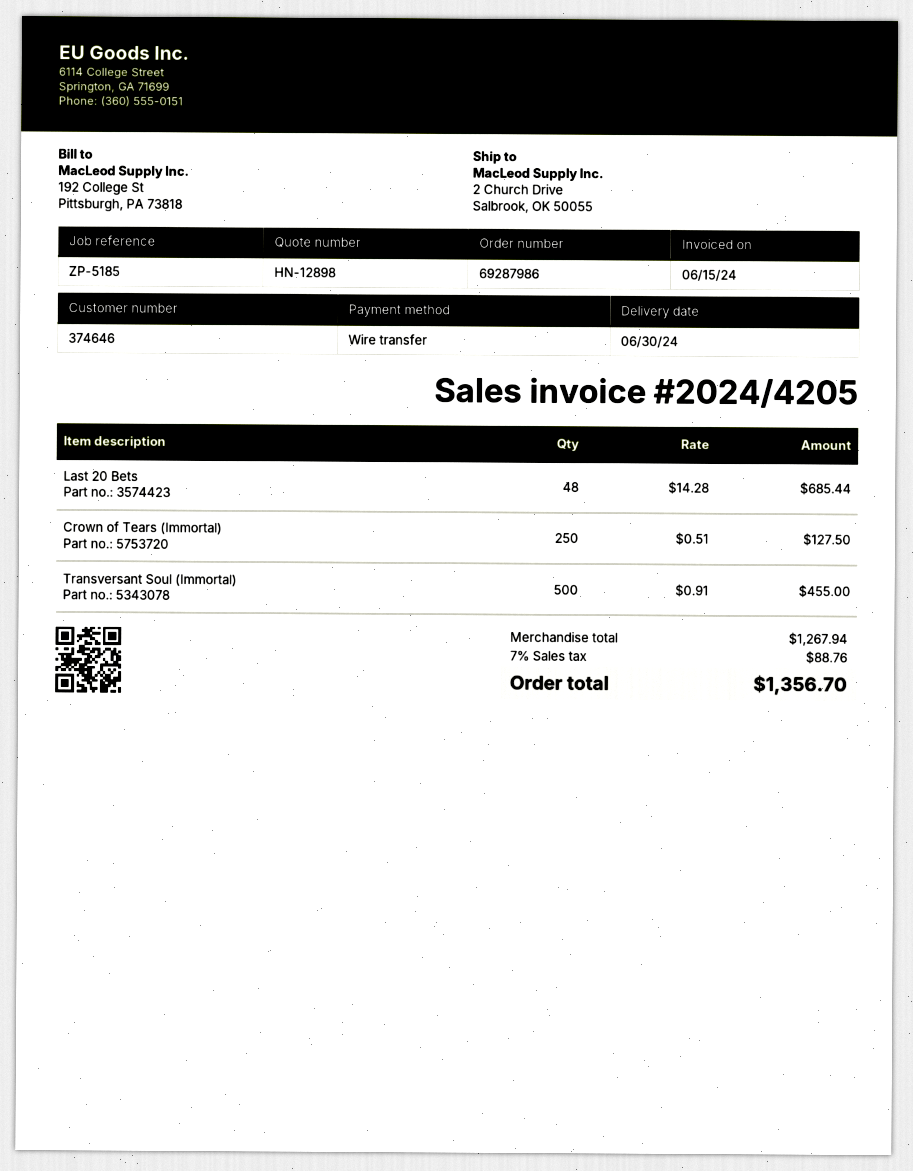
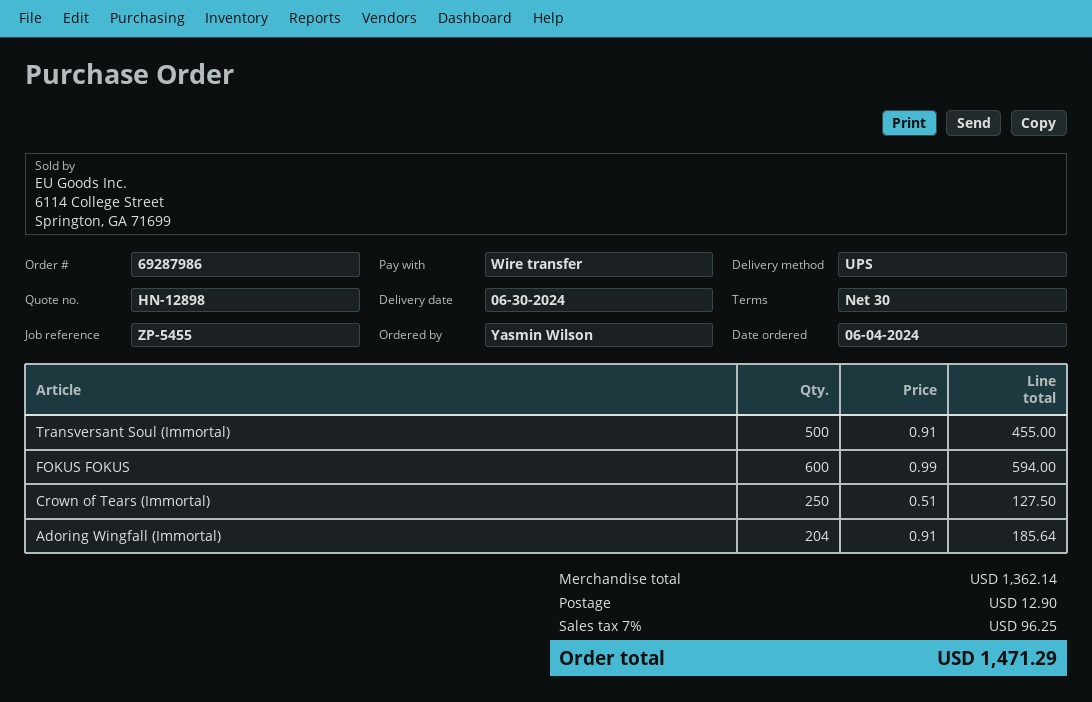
reference: ZP-5185 -> ZP-5455
Last 20 Bets: 48 x 14.28 = 685.44 -> none
FOKUS FOKUS: none -> 600 x 0.99 = 594.00
Adoring Wingfall (Immortal): none -> 204 x 0.91 = 185.64
subtotal: 1267.94 -> 1362.14
shipping: none -> 12.90
tax: 7% = 88.76 -> 7% = 96.25
total: 1356.70 -> 1471.29

